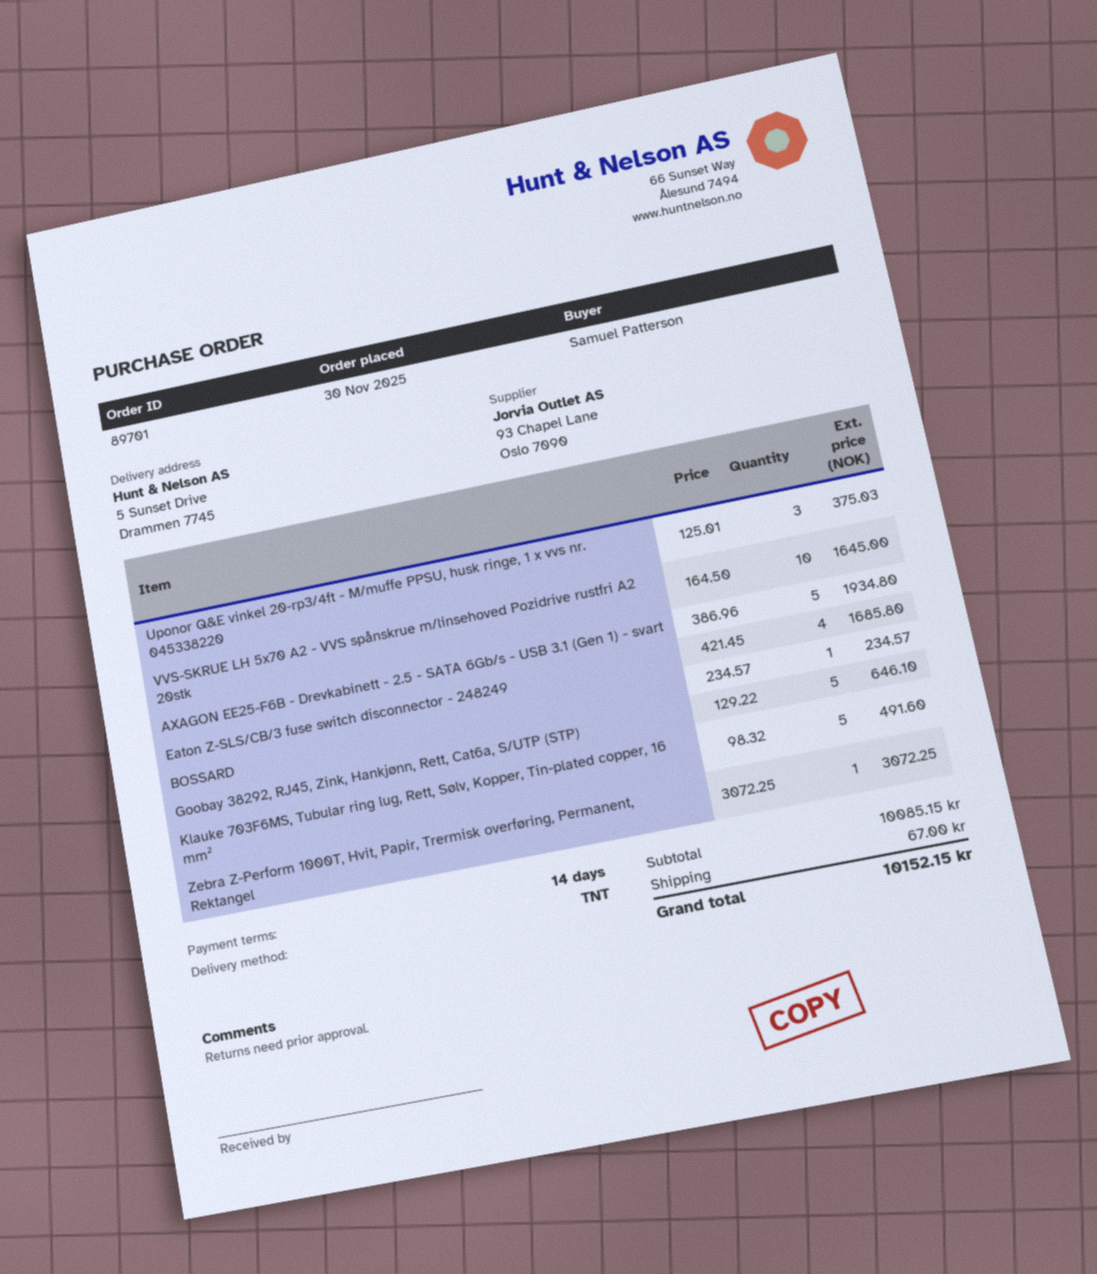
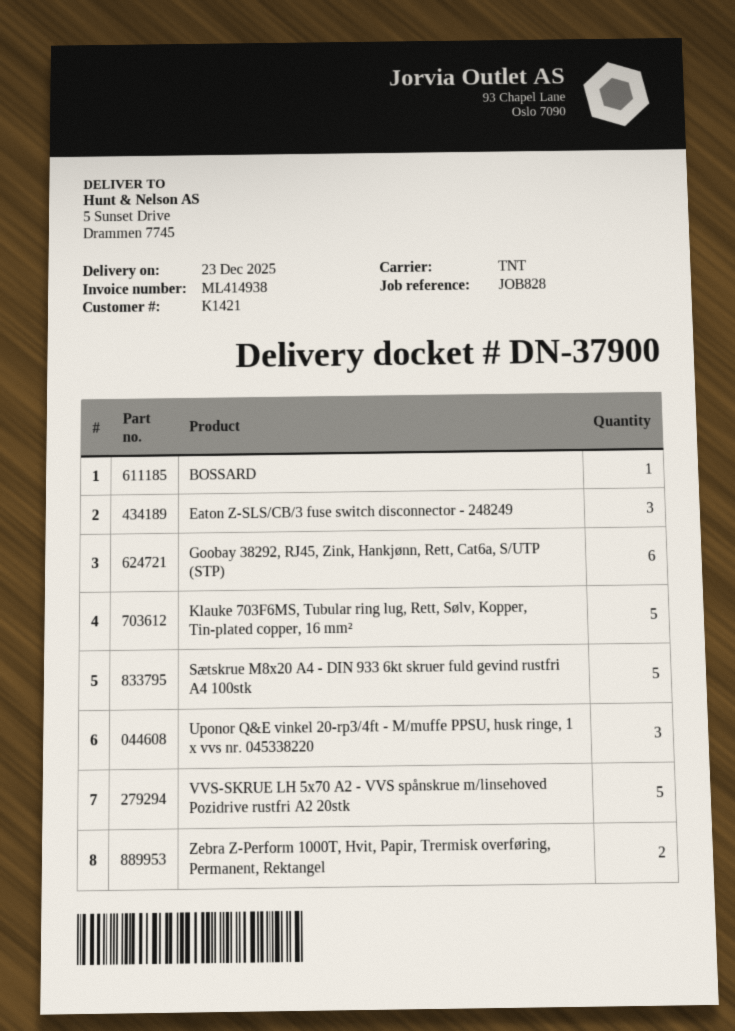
VVS-SKRUE LH 5x70 A2 - VVS spånskrue m/linsehoved Pozidrive rustfri A2 20stk: 10 -> 5
AXAGON EE25-F6B - Drevkabinett - 2.5 - SATA 6Gb/s - USB 3.1 (Gen 1) - svart: 5 -> none
Eaton Z-SLS/CB/3 fuse switch disconnector - 248249: 4 -> 3
Goobay 38292, RJ45, Zink, Hankjønn, Rett, Cat6a, S/UTP (STP): 5 -> 6
Zebra Z-Perform 1000T, Hvit, Papir, Trermisk overføring, Permanent, Rektangel: 1 -> 2
Sætskrue M8x20 A4 - DIN 933 6kt skruer fuld gevind rustfri A4 100stk: none -> 5

